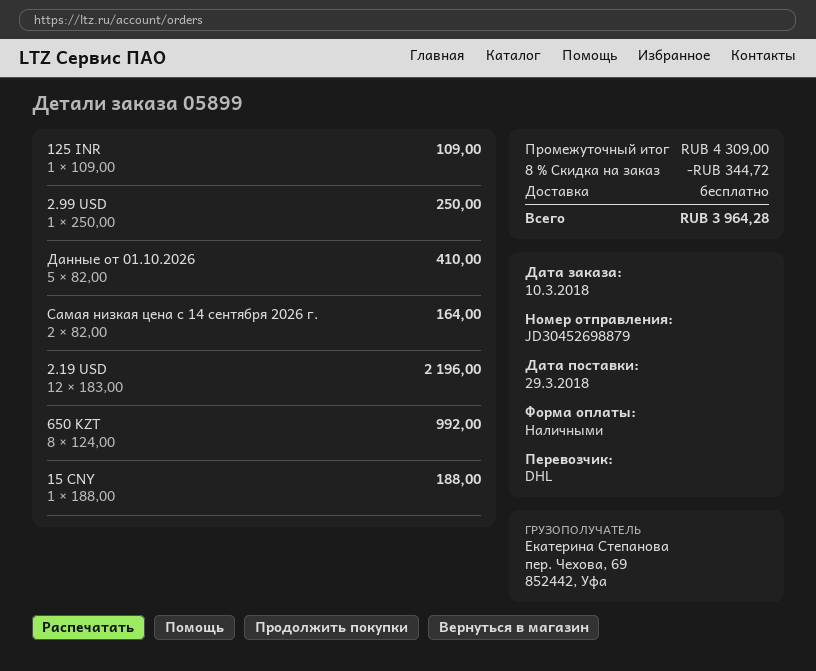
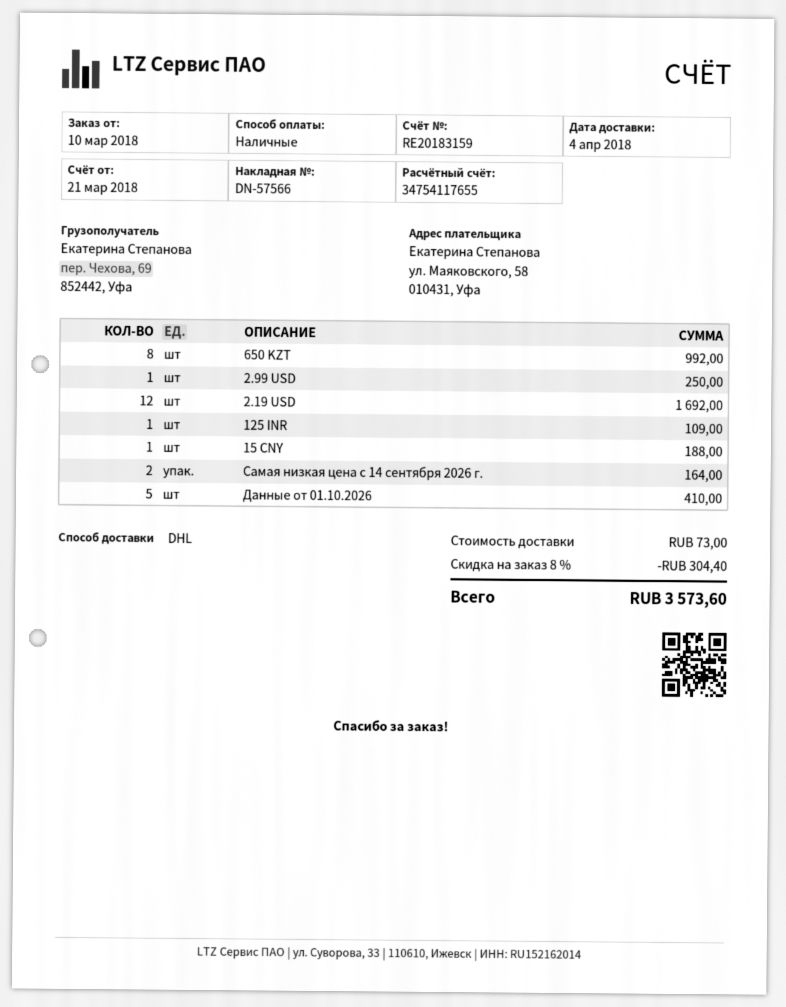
delivery date: 2018-03-29 -> 2018-04-04
2.19 USD: 12 for 2196.00 -> 12 for 1692.00
discount: 8% = 344.72 -> 8% = 304.40
shipping: 0.00 -> 73.00
total: 3964.28 -> 3573.60

